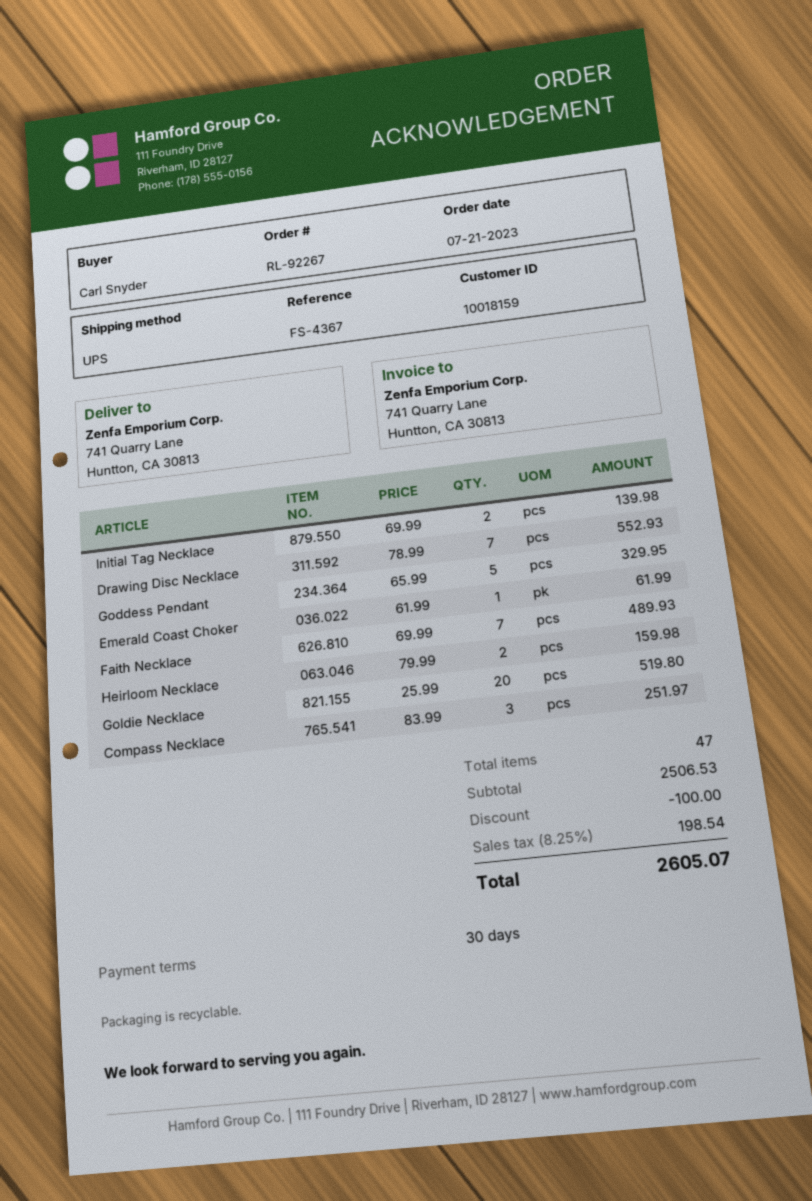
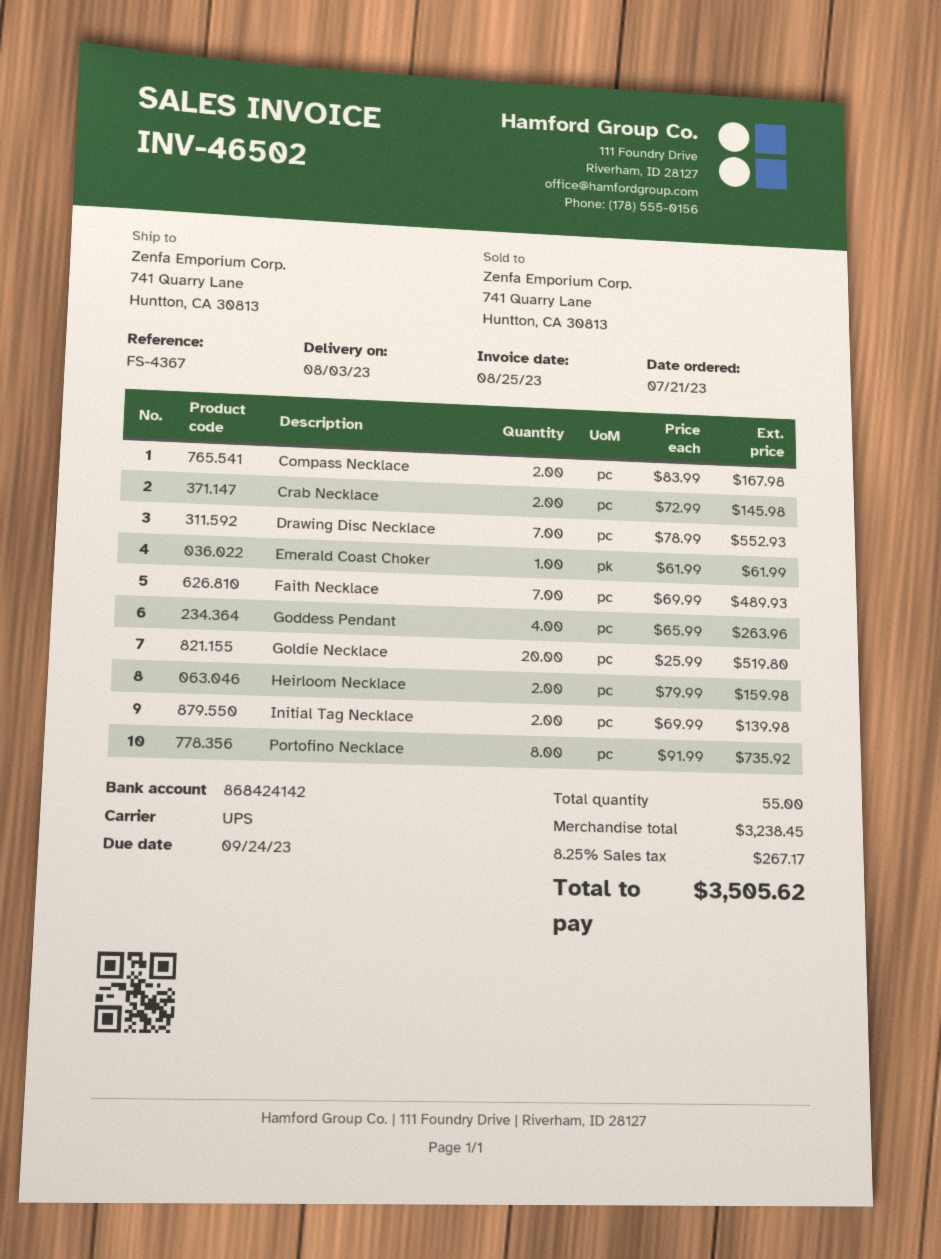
Goddess Pendant: 5 x 65.99 = 329.95 -> 4 x 65.99 = 263.96
Compass Necklace: 3 x 83.99 = 251.97 -> 2 x 83.99 = 167.98
Crab Necklace: none -> 2 x 72.99 = 145.98
Portofino Necklace: none -> 8 x 91.99 = 735.92
total quantity: 47 -> 55
subtotal: 2506.53 -> 3238.45
discount: 100.00 -> none
tax: 8.25% = 198.54 -> 8.25% = 267.17
total: 2605.07 -> 3505.62

